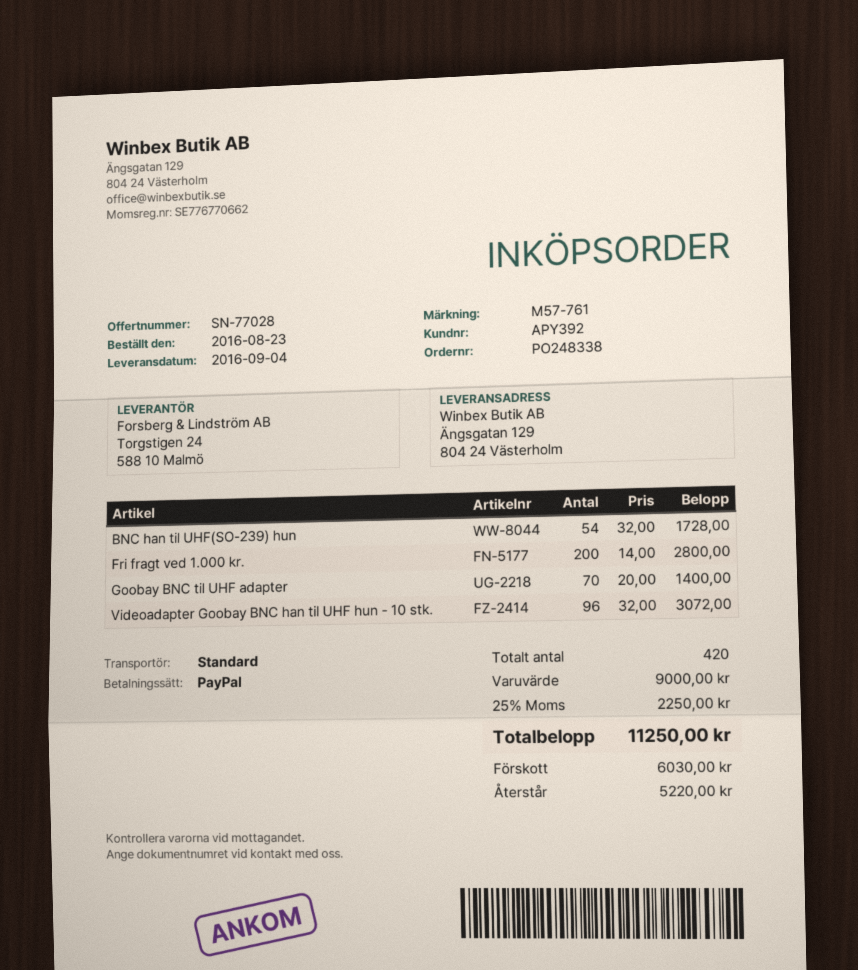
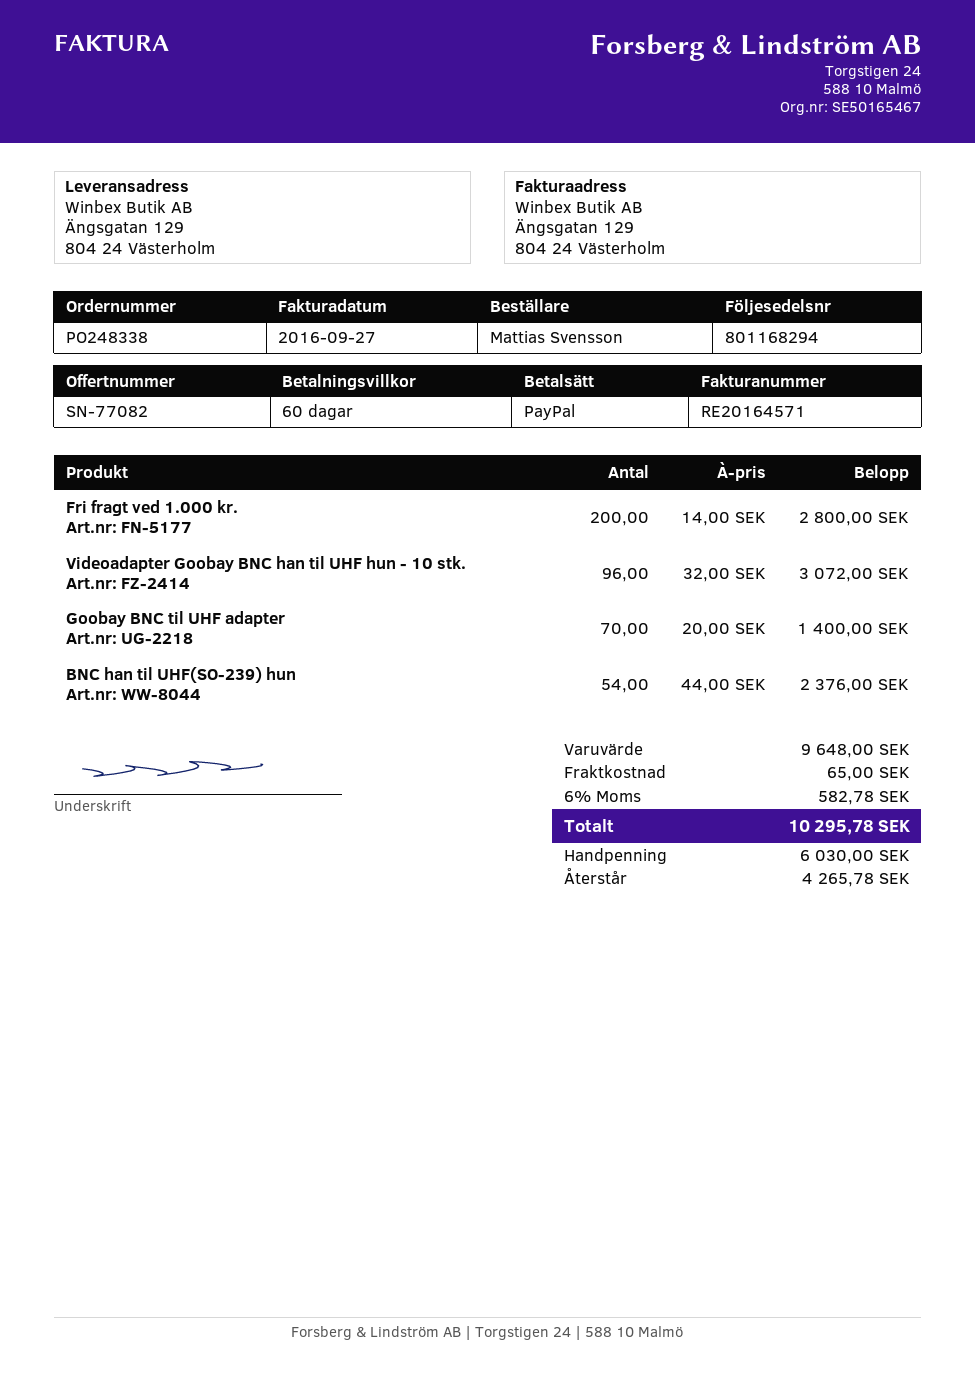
quote number: SN-77028 -> SN-77082
BNC han til UHF(SO-239) hun: 54 x 32.00 = 1728.00 -> 54 x 44.00 = 2376.00
subtotal: 9000.00 -> 9648.00
shipping: none -> 65.00
tax: 25% = 2250.00 -> 6% = 582.78
total: 11250.00 -> 10295.78
balance: 5220.00 -> 4265.78

